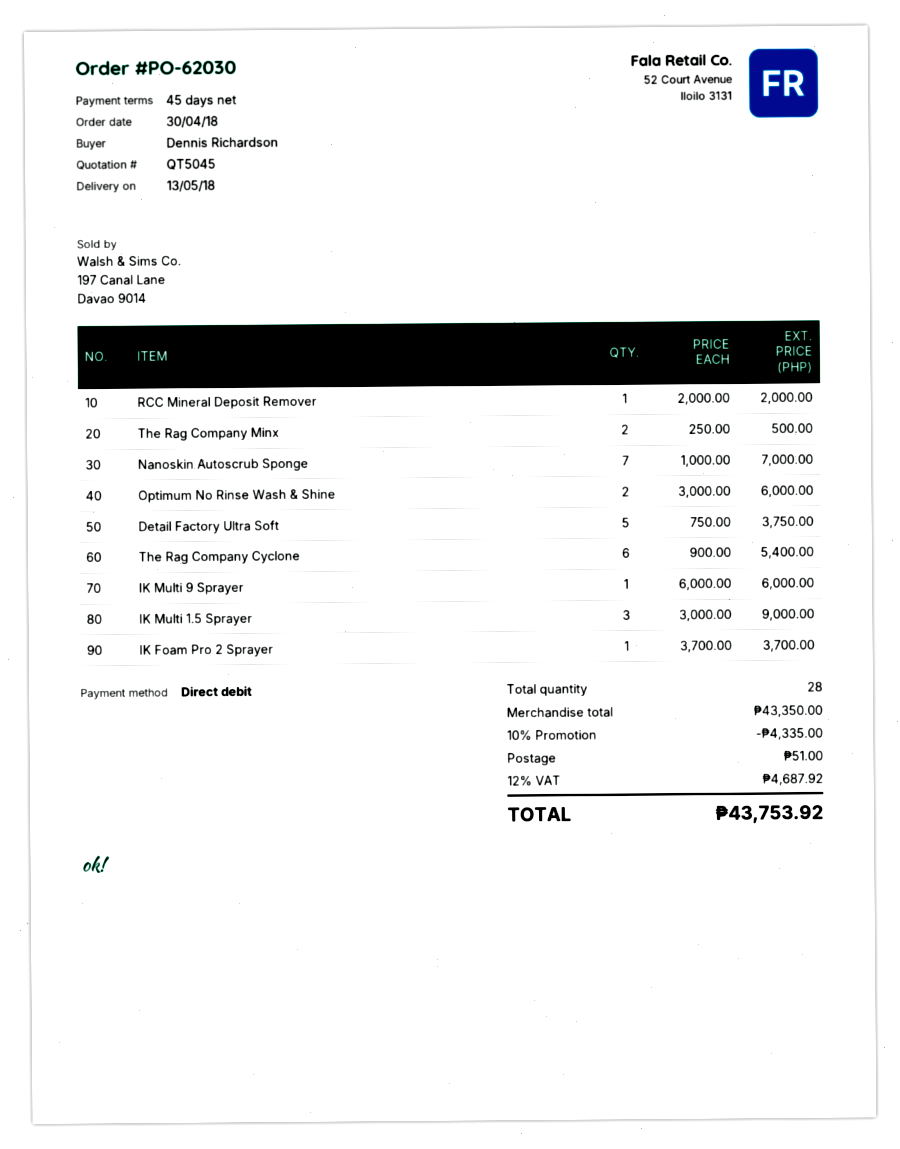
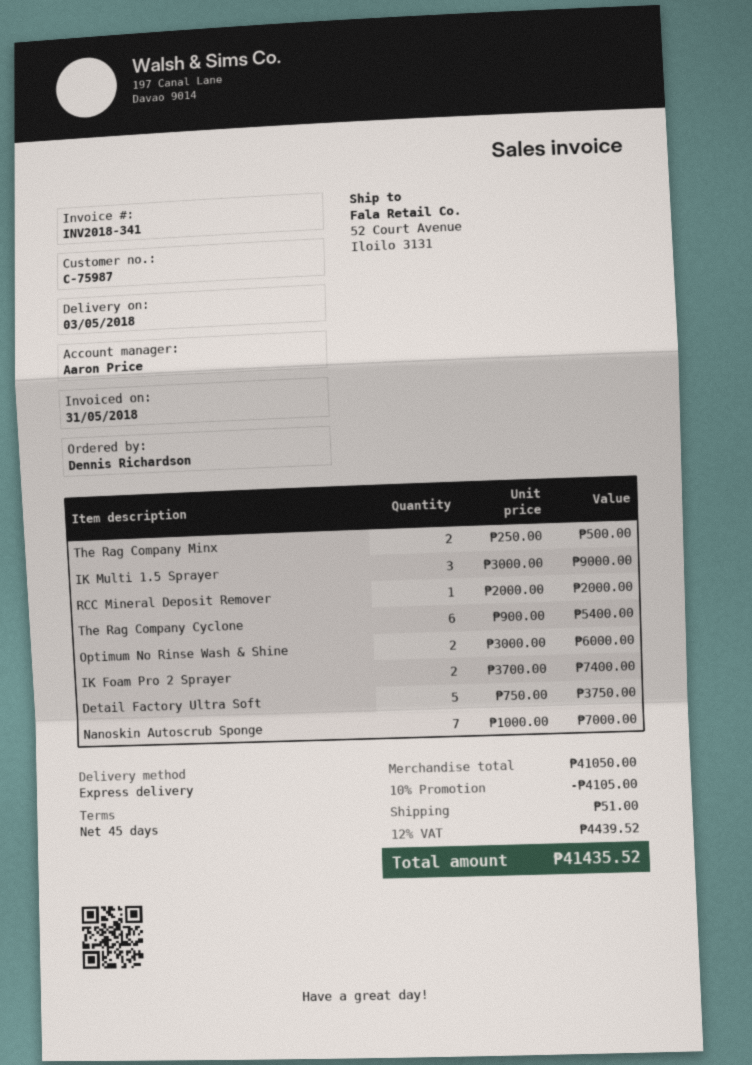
delivery date: 2018-05-13 -> 2018-05-03
IK Multi 9 Sprayer: 1 x 6000.00 = 6000.00 -> none
IK Foam Pro 2 Sprayer: 1 x 3700.00 = 3700.00 -> 2 x 3700.00 = 7400.00
subtotal: 43350.00 -> 41050.00
discount: 10% = 4335.00 -> 10% = 4105.00
tax: 12% = 4687.92 -> 12% = 4439.52
total: 43753.92 -> 41435.52

